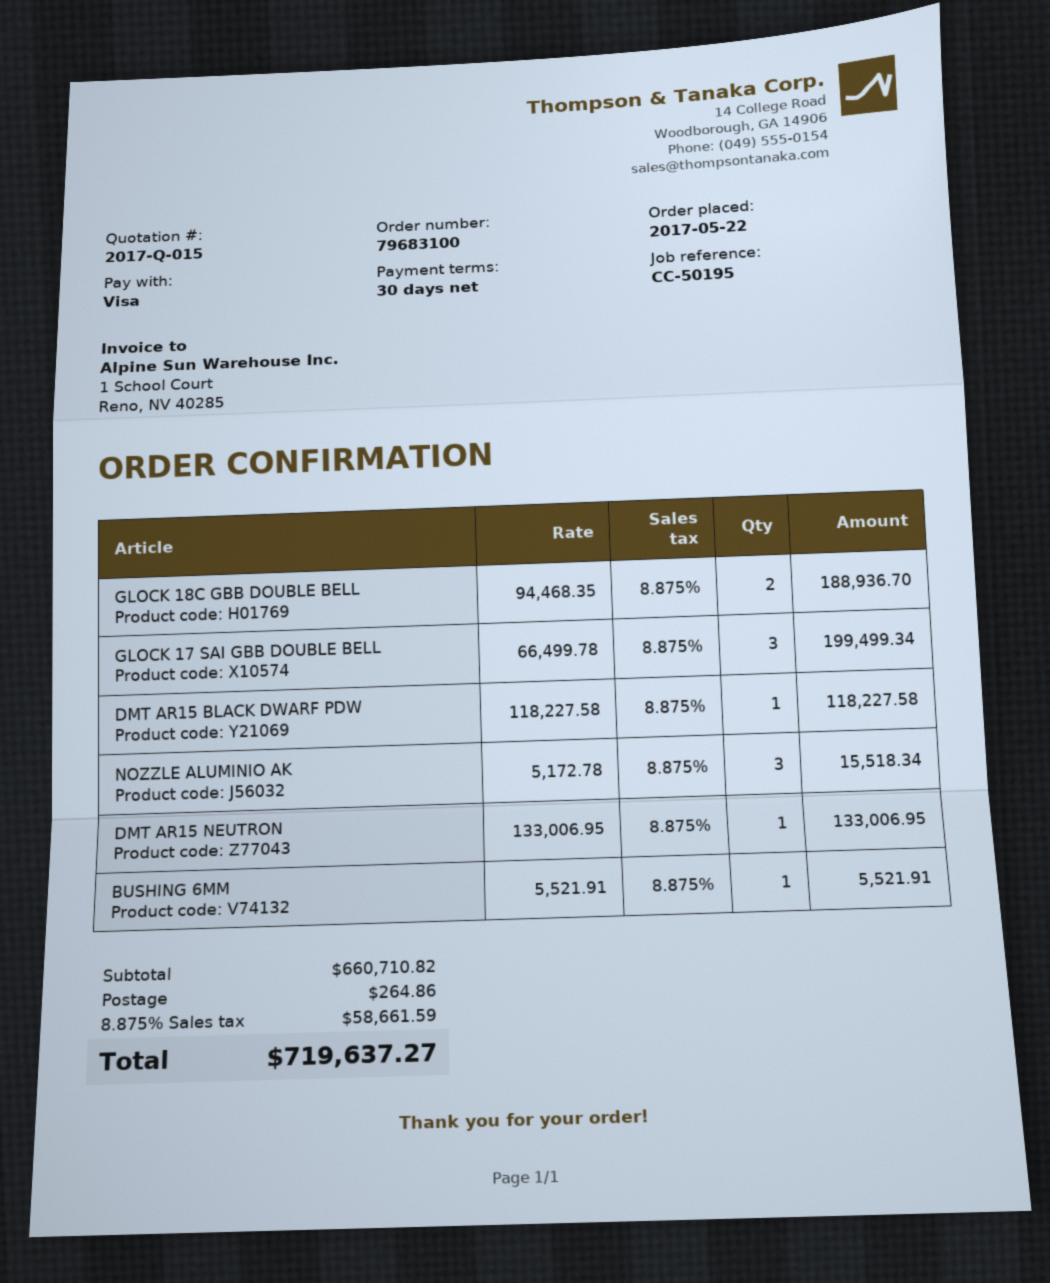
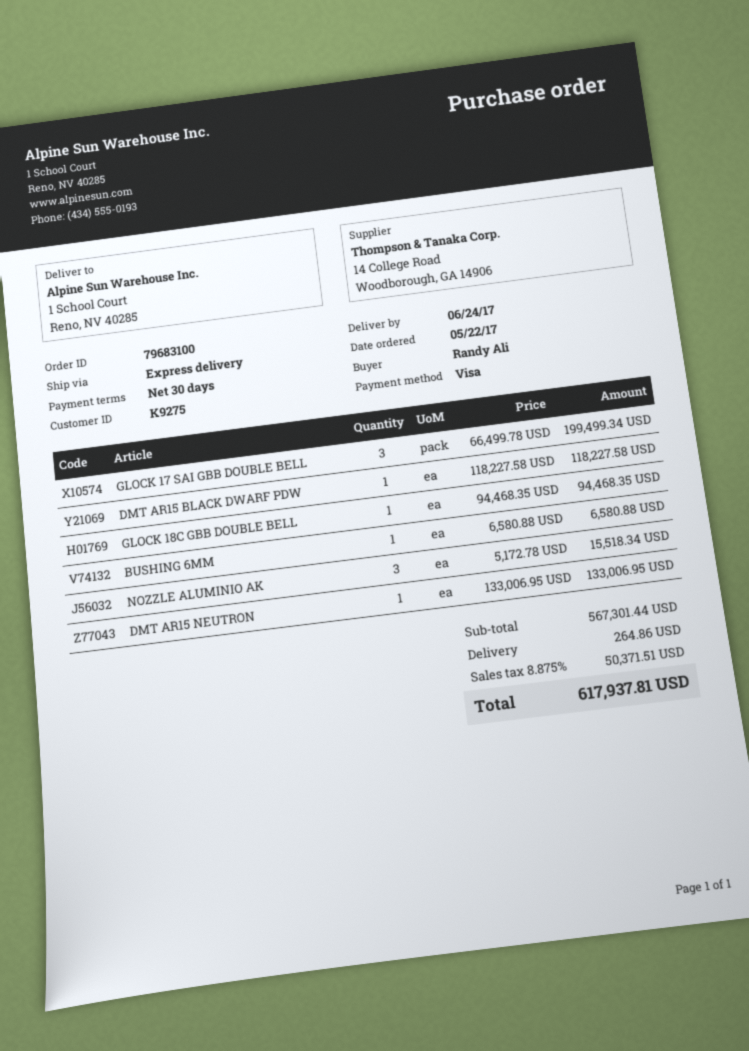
GLOCK 18C GBB DOUBLE BELL: 2 x 94468.35 = 188936.70 -> 1 x 94468.35 = 94468.35
BUSHING 6MM: 1 x 5521.91 = 5521.91 -> 1 x 6580.88 = 6580.88
subtotal: 660710.82 -> 567301.44
tax: 8.875% = 58661.59 -> 8.875% = 50371.51
total: 719637.27 -> 617937.81

